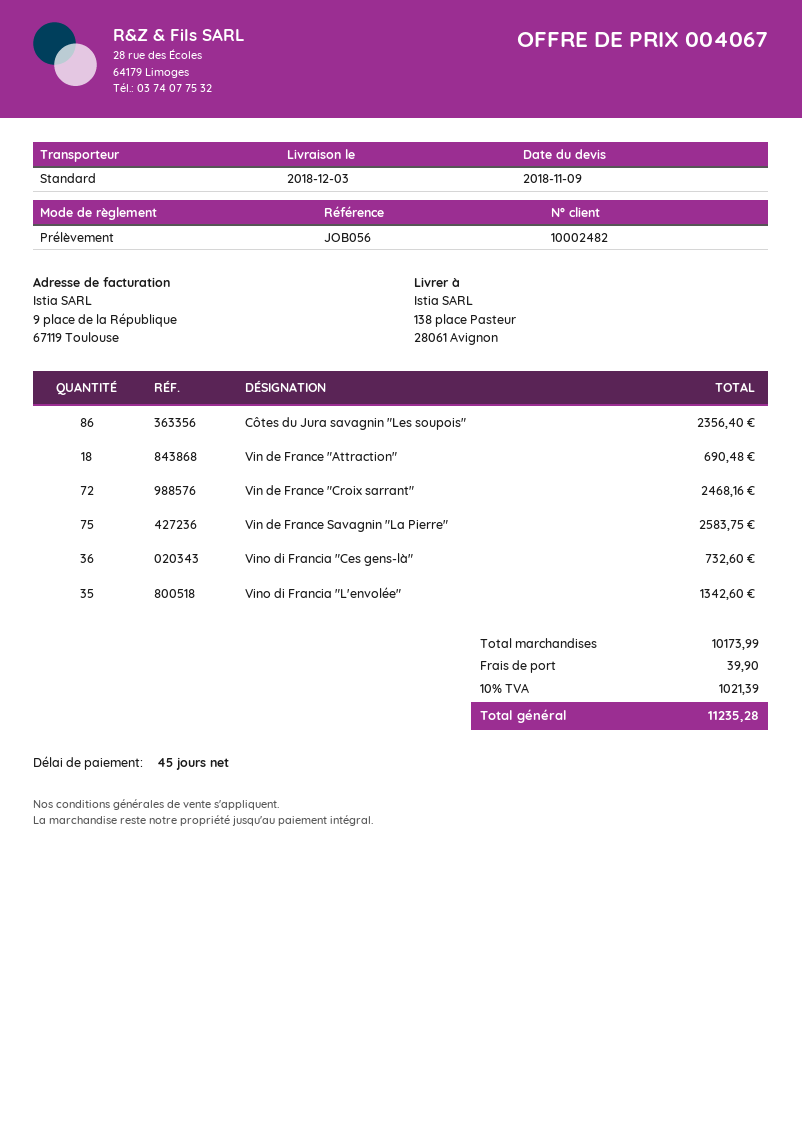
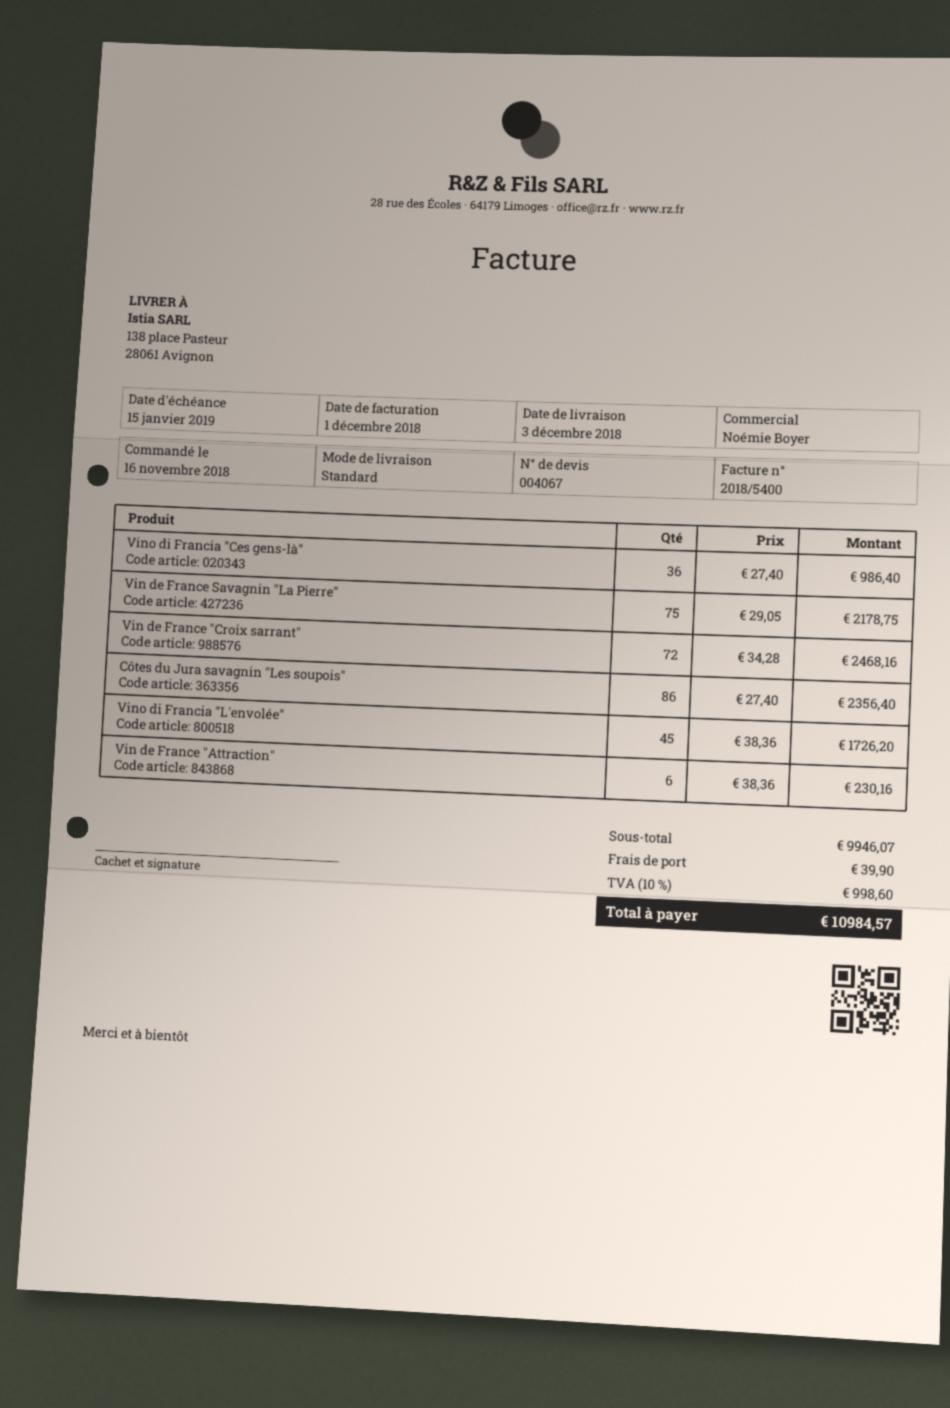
Vin de France "Attraction": 18 for 690.48 -> 6 for 230.16
Vin de France Savagnin "La Pierre": 75 for 2583.75 -> 75 for 2178.75
Vino di Francia "Ces gens-là": 36 for 732.60 -> 36 for 986.40
Vino di Francia "L'envolée": 35 for 1342.60 -> 45 for 1726.20
subtotal: 10173.99 -> 9946.07
tax: 10% = 1021.39 -> 10% = 998.60
total: 11235.28 -> 10984.57

